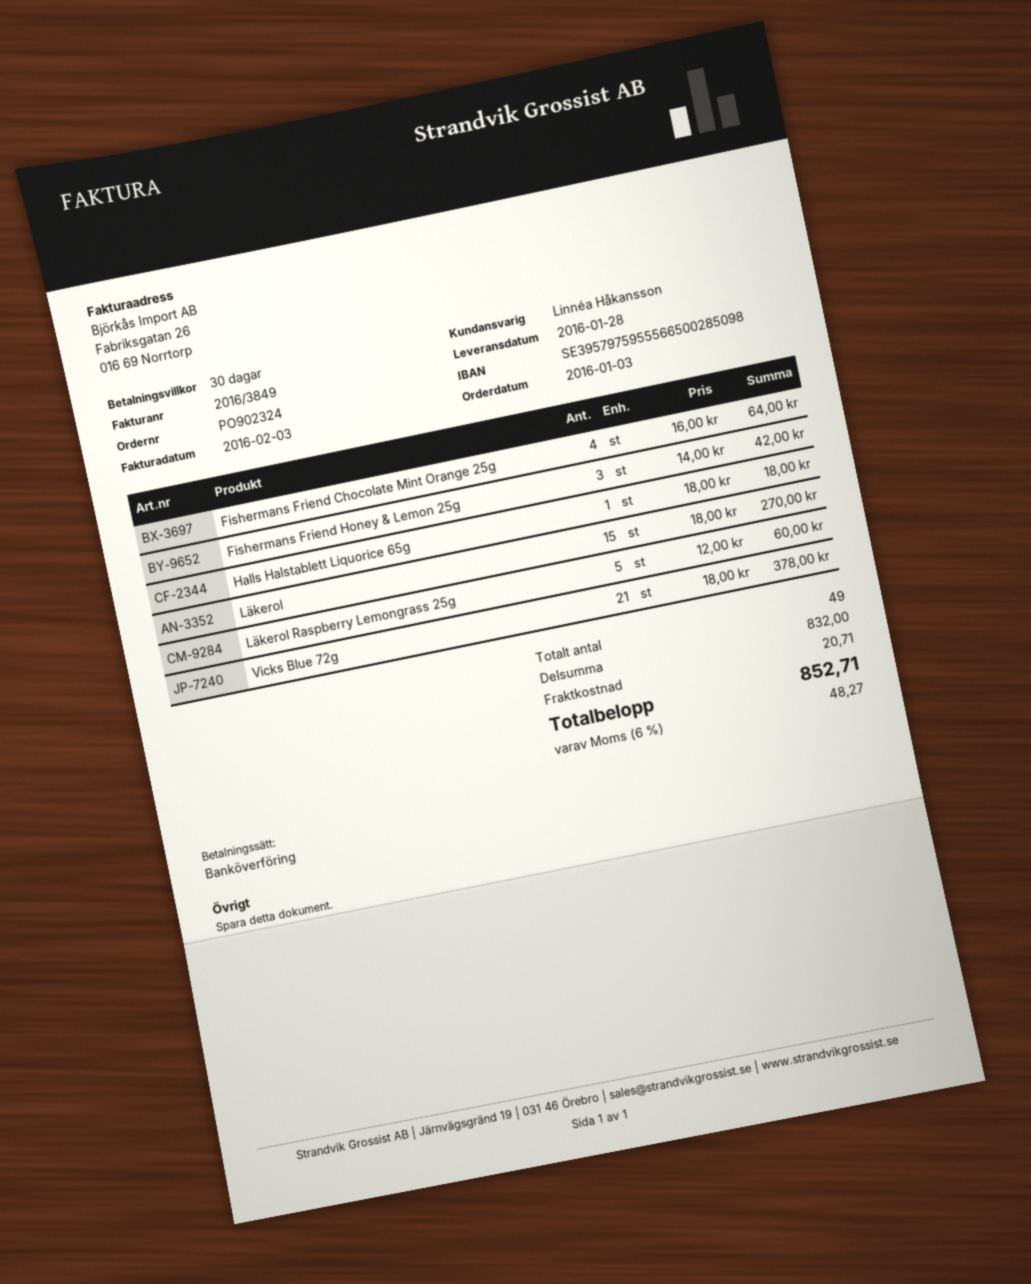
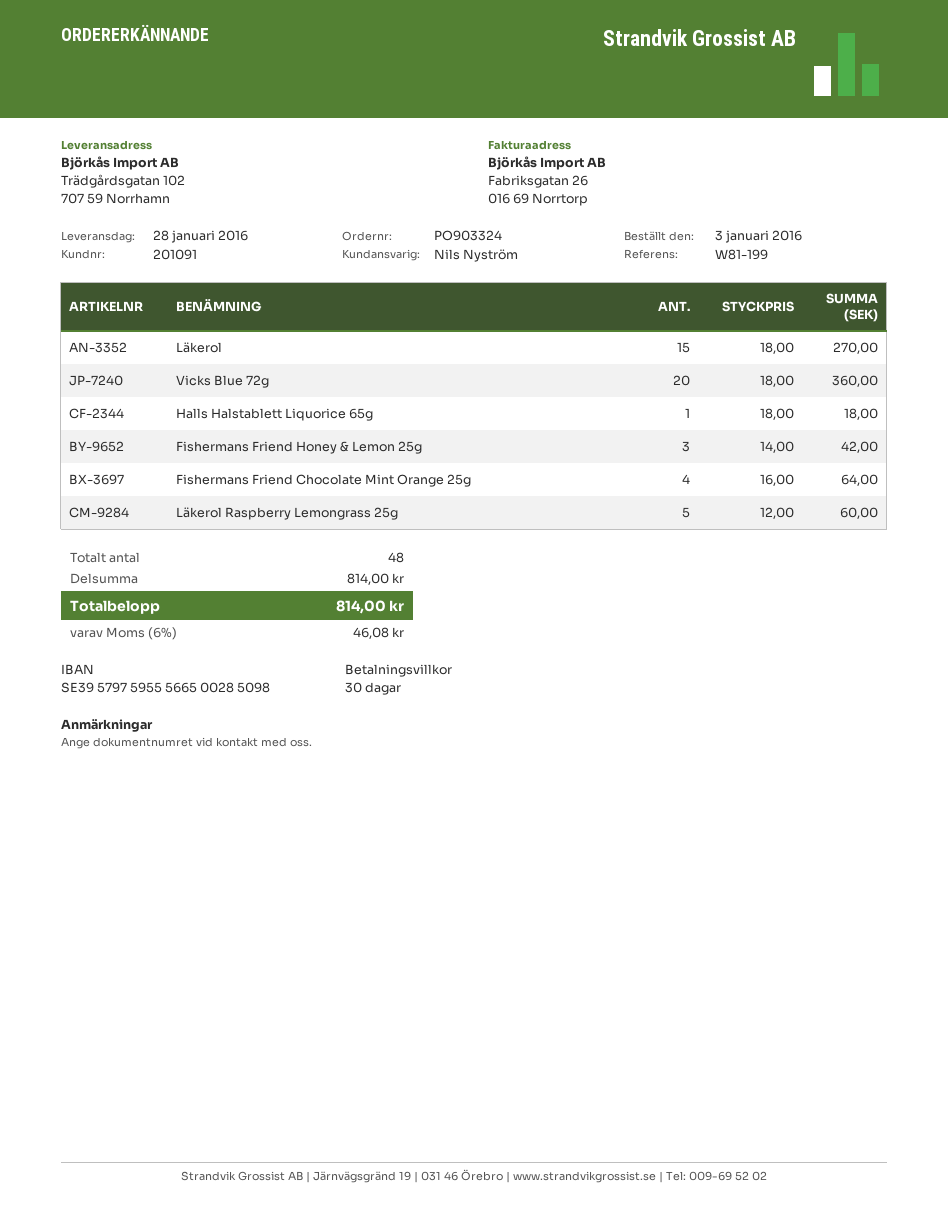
order number: PO902324 -> PO903324
sales rep: Linnéa Håkansson -> Nils Nyström
Vicks Blue 72g: 21 x 18.00 = 378.00 -> 20 x 18.00 = 360.00
total quantity: 49 -> 48
subtotal: 832.00 -> 814.00
shipping: 20.71 -> none
tax: 6% = 48.27 -> 6% = 46.08
total: 852.71 -> 814.00

